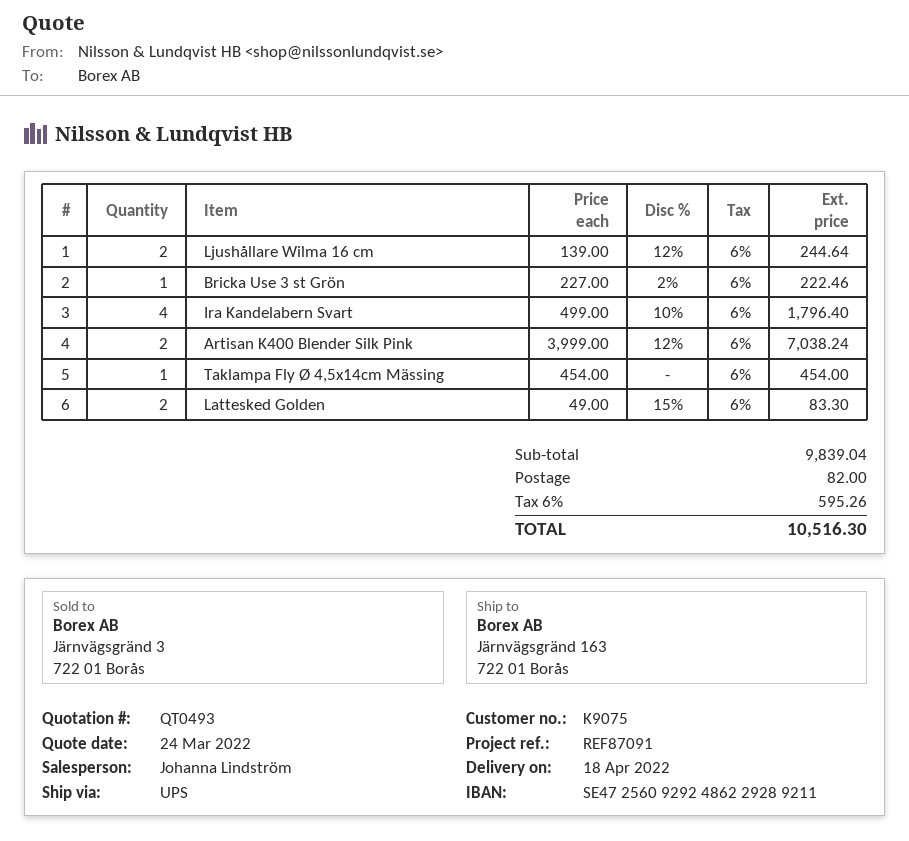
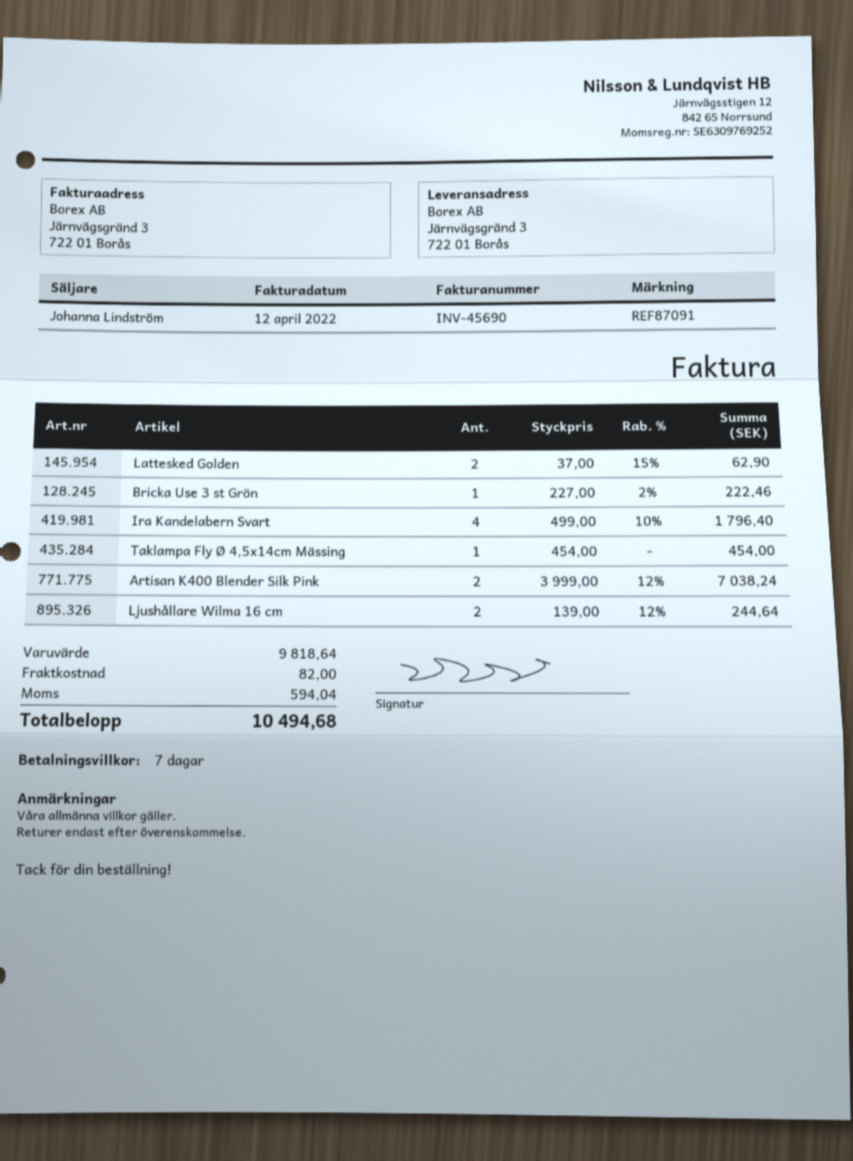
ship to: Järnvägsgränd 163, 722 01 Borås -> Järnvägsgränd 3, 722 01 Borås
Lattesked Golden: 2 x 49.00 - 15% = 83.30 -> 2 x 37.00 - 15% = 62.90
subtotal: 9839.04 -> 9818.64
tax: 595.26 -> 594.04
total: 10516.30 -> 10494.68

